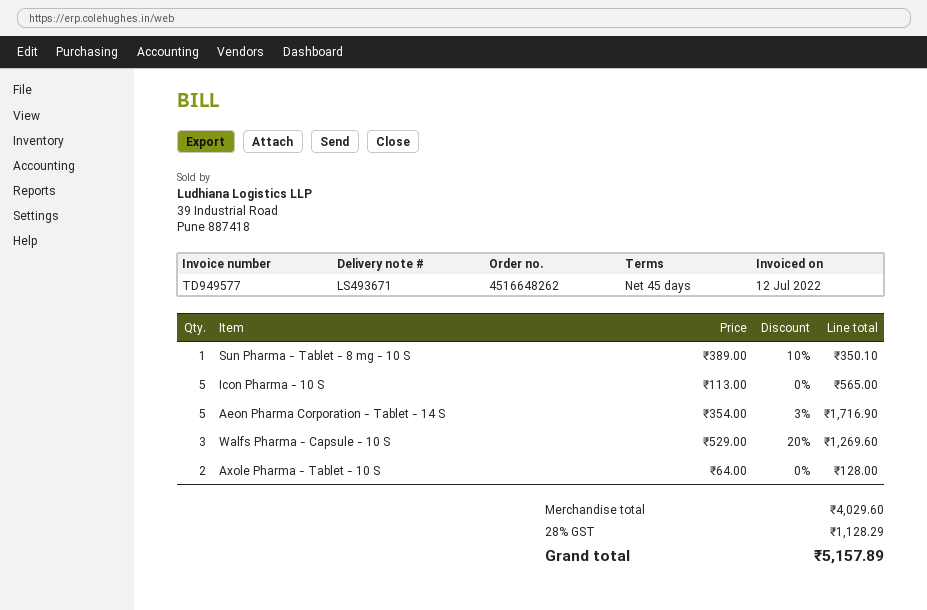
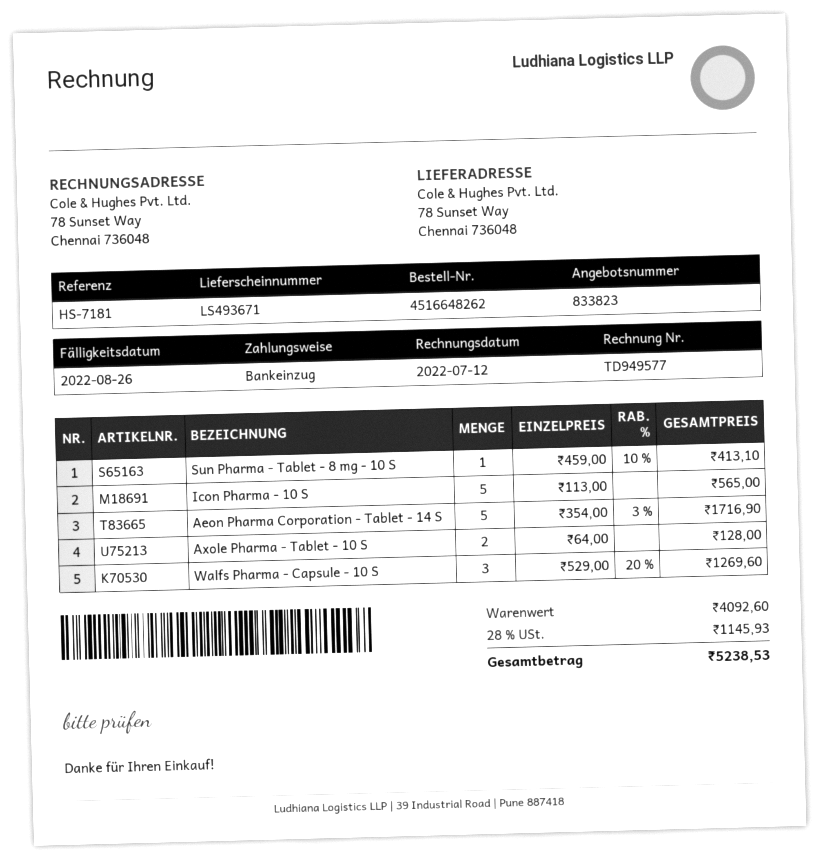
Sun Pharma - Tablet - 8 mg - 10 S: 1 x 389.00 - 10% = 350.10 -> 1 x 459.00 - 10% = 413.10
subtotal: 4029.60 -> 4092.60
tax: 28% = 1128.29 -> 28% = 1145.93
total: 5157.89 -> 5238.53

